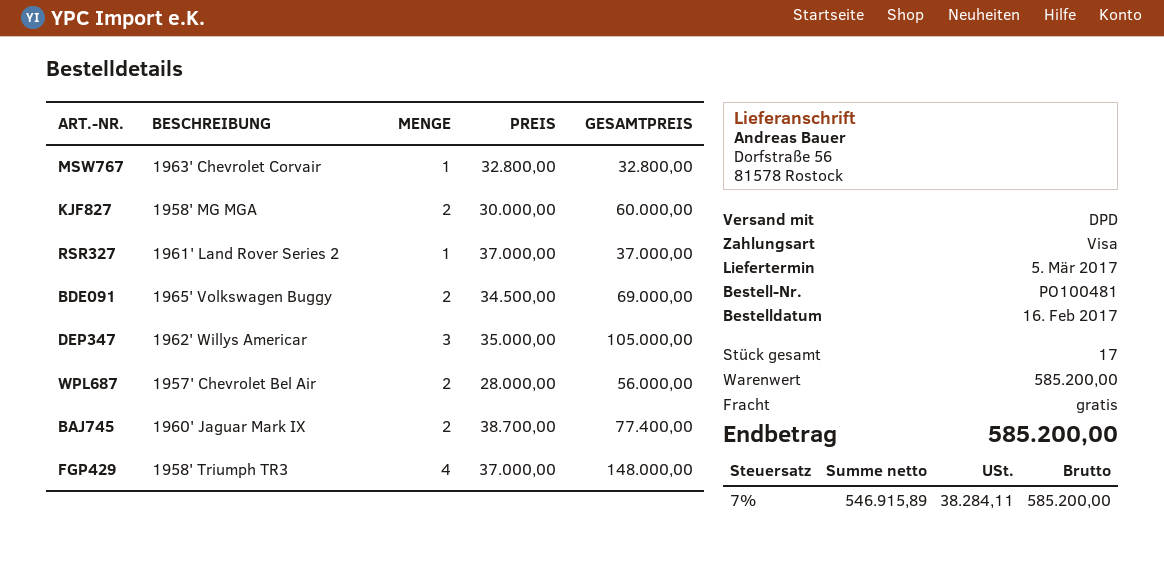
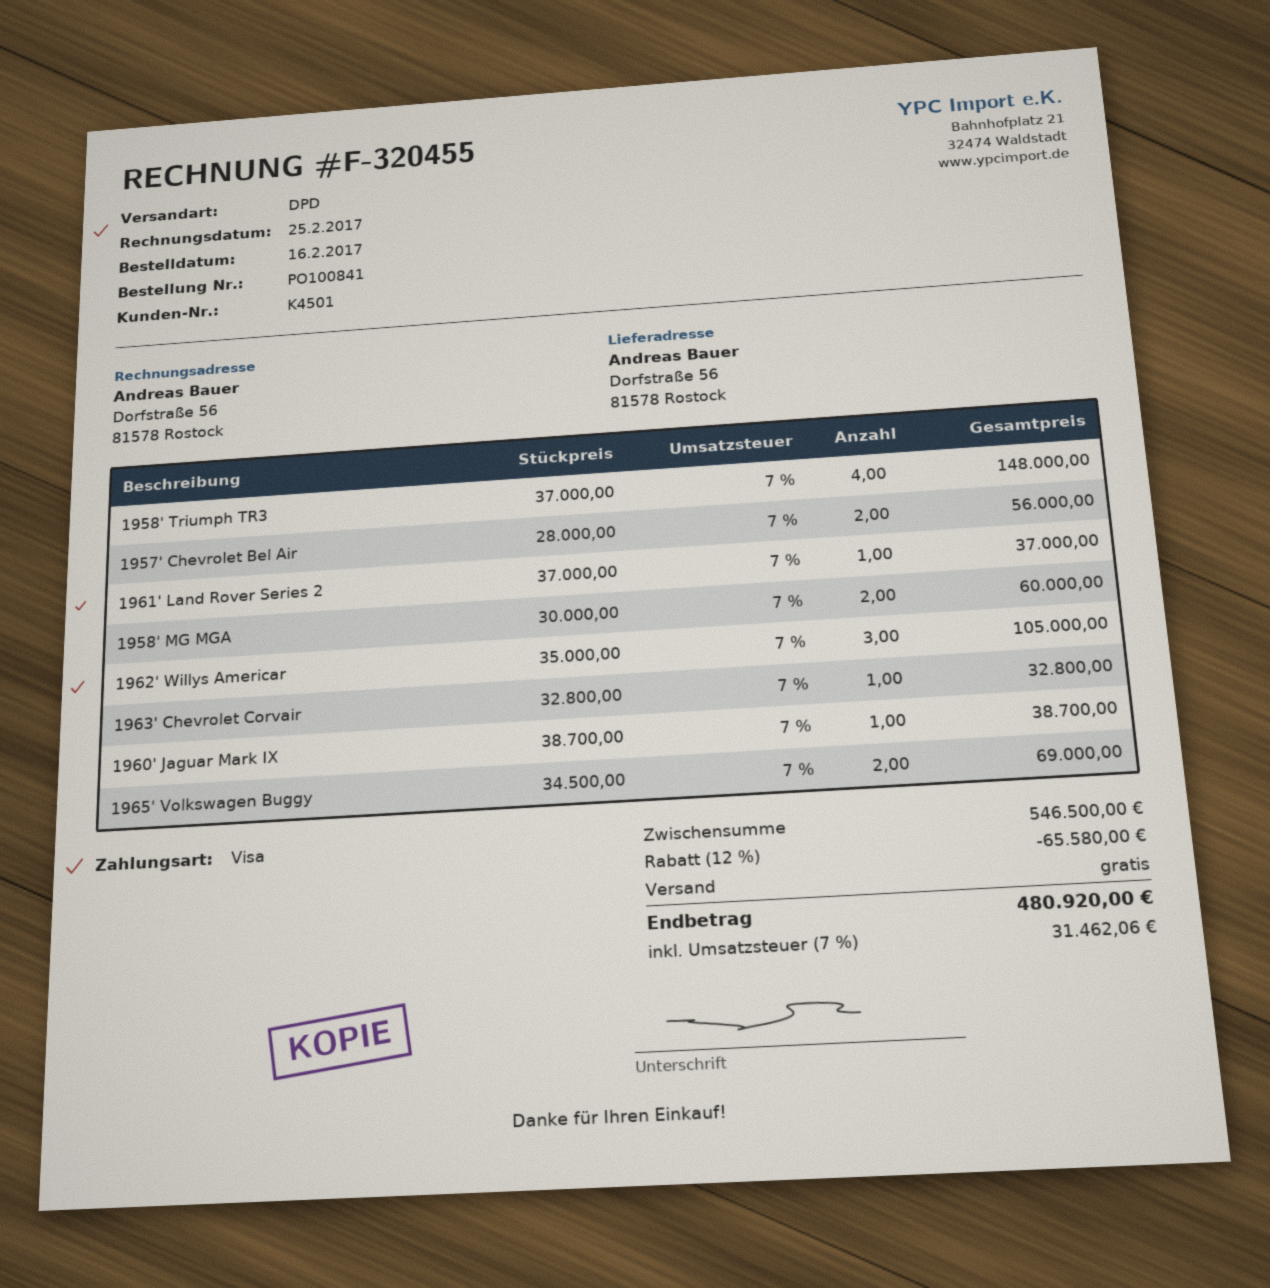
order number: PO100481 -> PO100841
1960' Jaguar Mark IX: 2 x 38700.00 = 77400.00 -> 1 x 38700.00 = 38700.00
subtotal: 585200.00 -> 546500.00
discount: none -> 12% = 65580.00
tax: 7% = 38284.11 -> 7% = 31462.06
total: 585200.00 -> 480920.00

